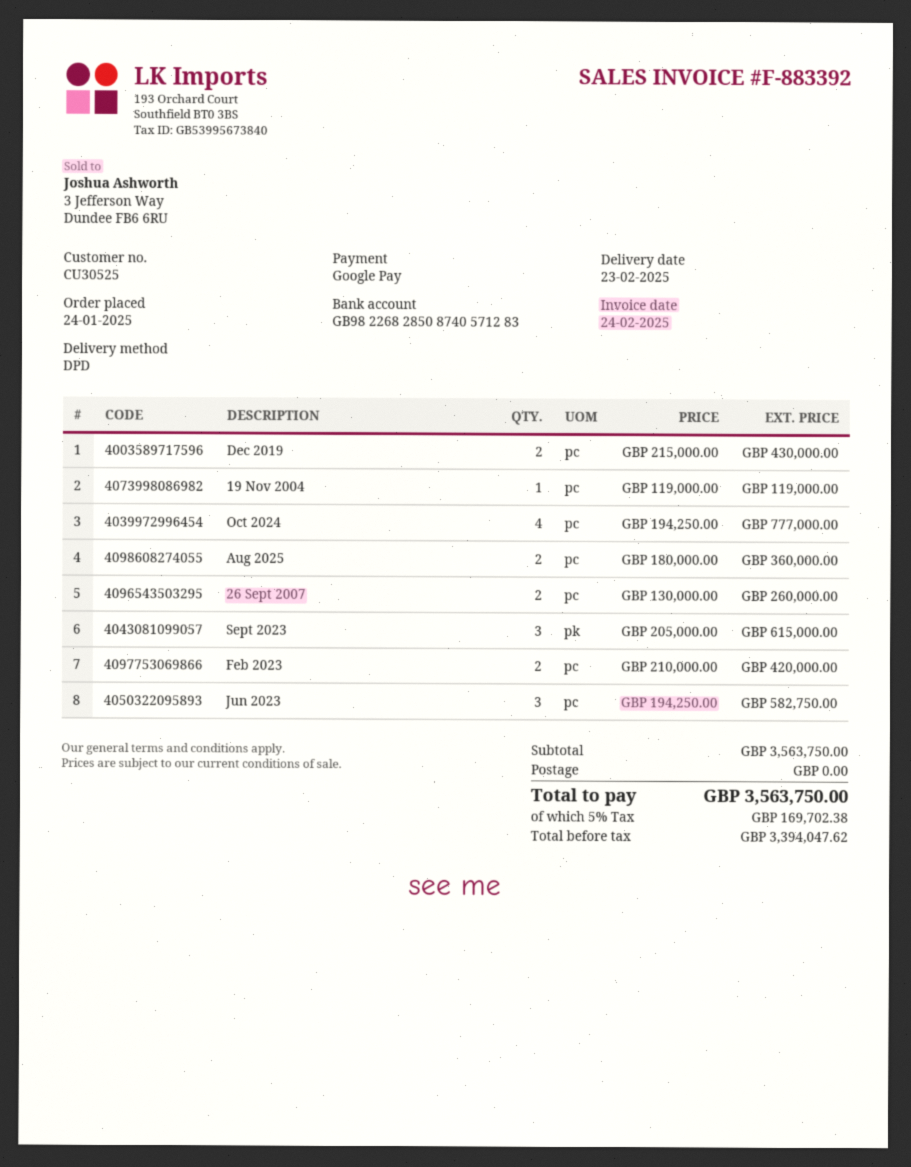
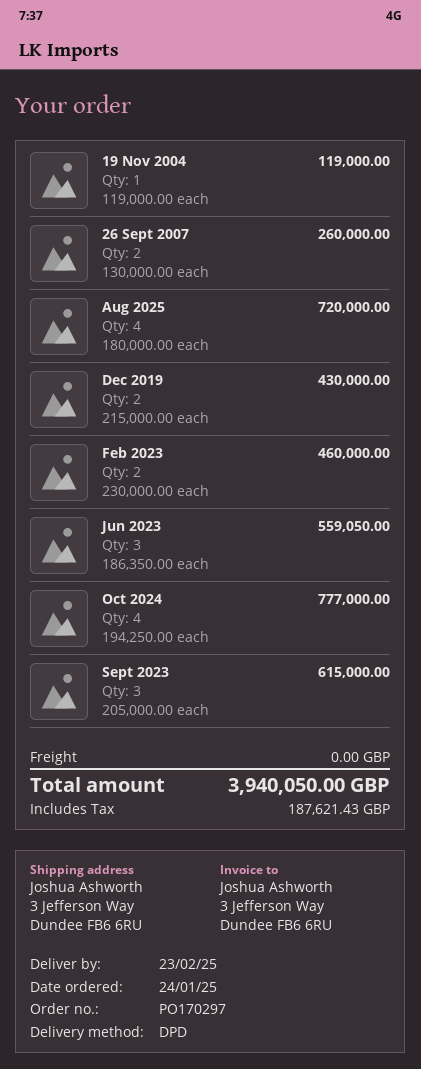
Aug 2025: 2 x 180000.00 = 360000.00 -> 4 x 180000.00 = 720000.00
Feb 2023: 2 x 210000.00 = 420000.00 -> 2 x 230000.00 = 460000.00
Jun 2023: 3 x 194250.00 = 582750.00 -> 3 x 186350.00 = 559050.00
tax: 169702.38 -> 187621.43
total: 3563750.00 -> 3940050.00

